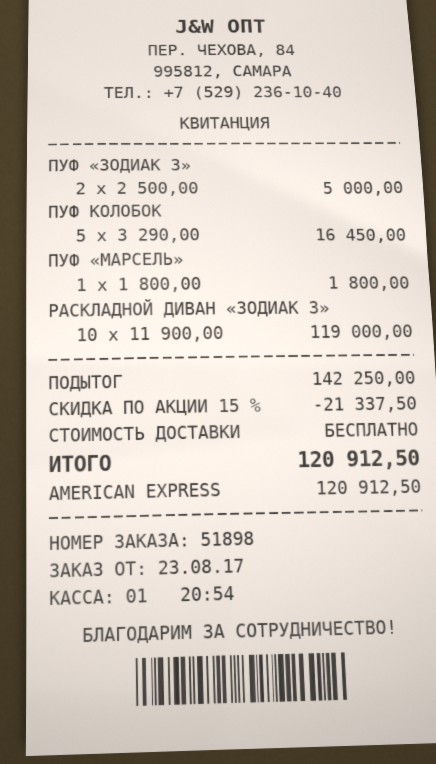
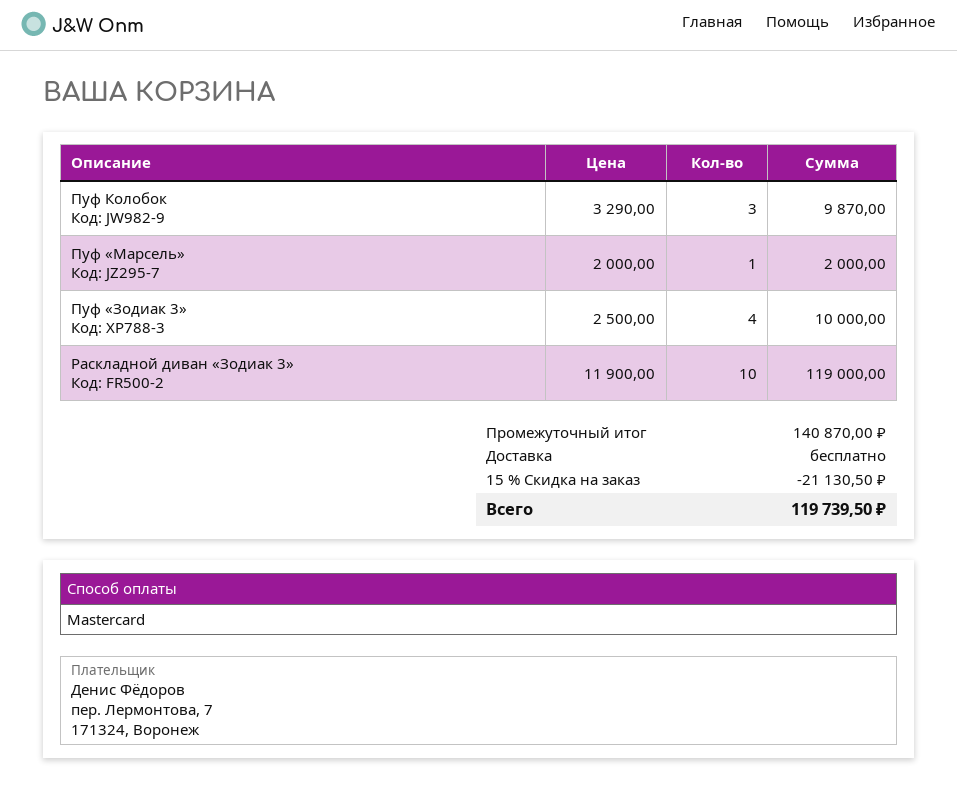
payment method: American Express -> Mastercard
ПУФ «ЗОДИАК 3»: 2 x 2500.00 = 5000.00 -> 4 x 2500.00 = 10000.00
ПУФ КОЛОБОК: 5 x 3290.00 = 16450.00 -> 3 x 3290.00 = 9870.00
ПУФ «МАРСЕЛЬ»: 1 x 1800.00 = 1800.00 -> 1 x 2000.00 = 2000.00
subtotal: 142250.00 -> 140870.00
discount: 15% = 21337.50 -> 15% = 21130.50
total: 120912.50 -> 119739.50

